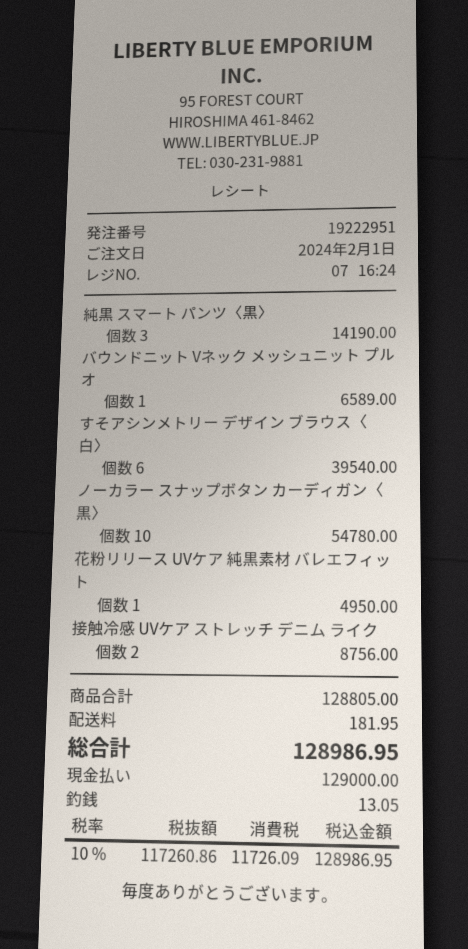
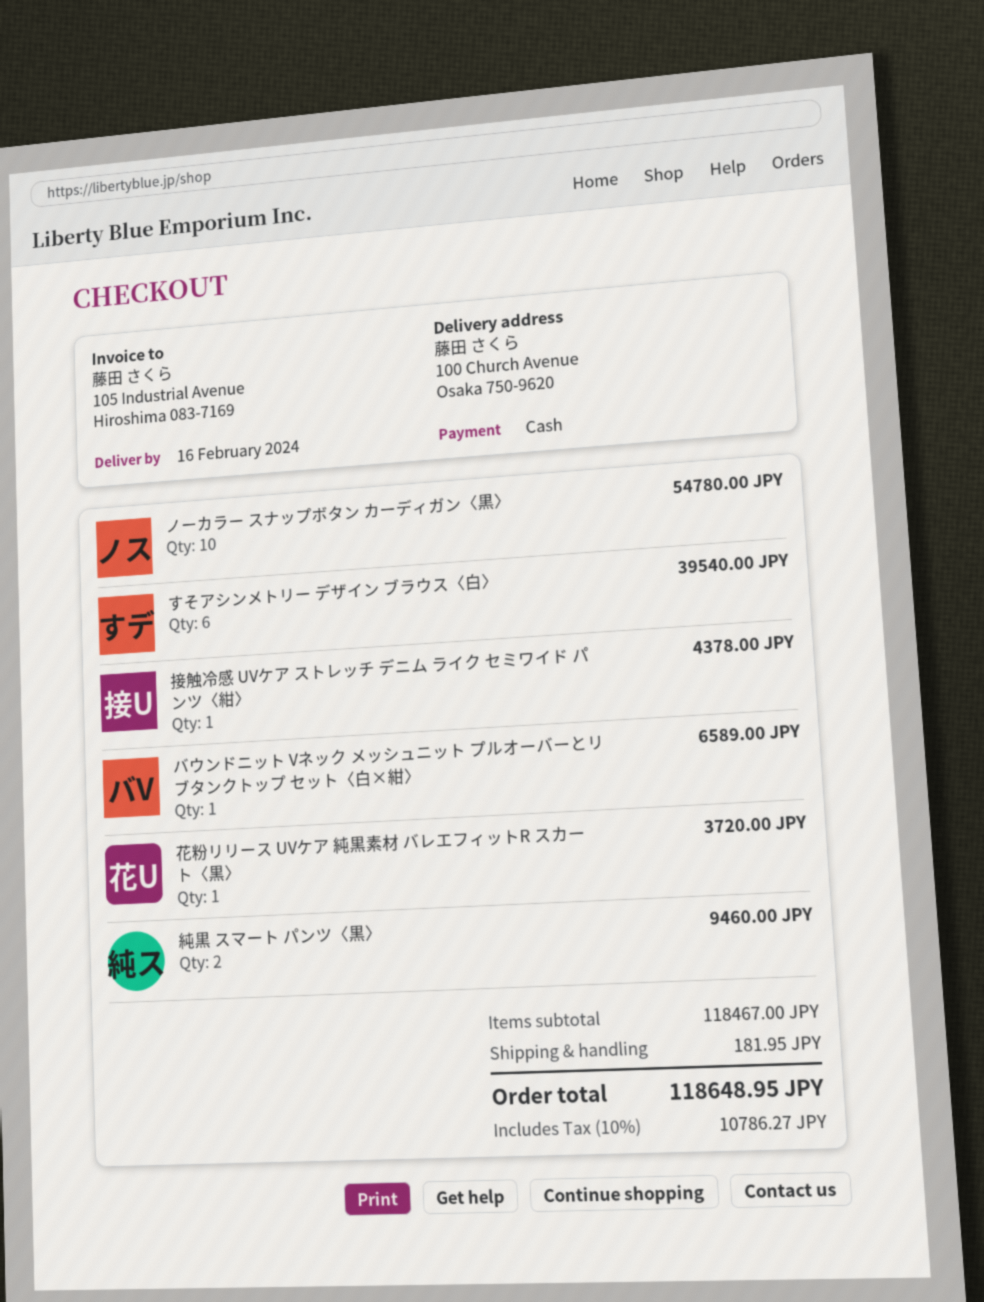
純黒 スマート パンツ〈黒〉: 3 for 14190.00 -> 2 for 9460.00
花粉リリース UVケア 純黒素材 バレエフィット: 1 for 4950.00 -> 1 for 3720.00
接触冷感 UVケア ストレッチ デニム ライク: 2 for 8756.00 -> 1 for 4378.00
subtotal: 128805.00 -> 118467.00
tax: 10% = 11726.09 -> 10% = 10786.27
total: 128986.95 -> 118648.95

